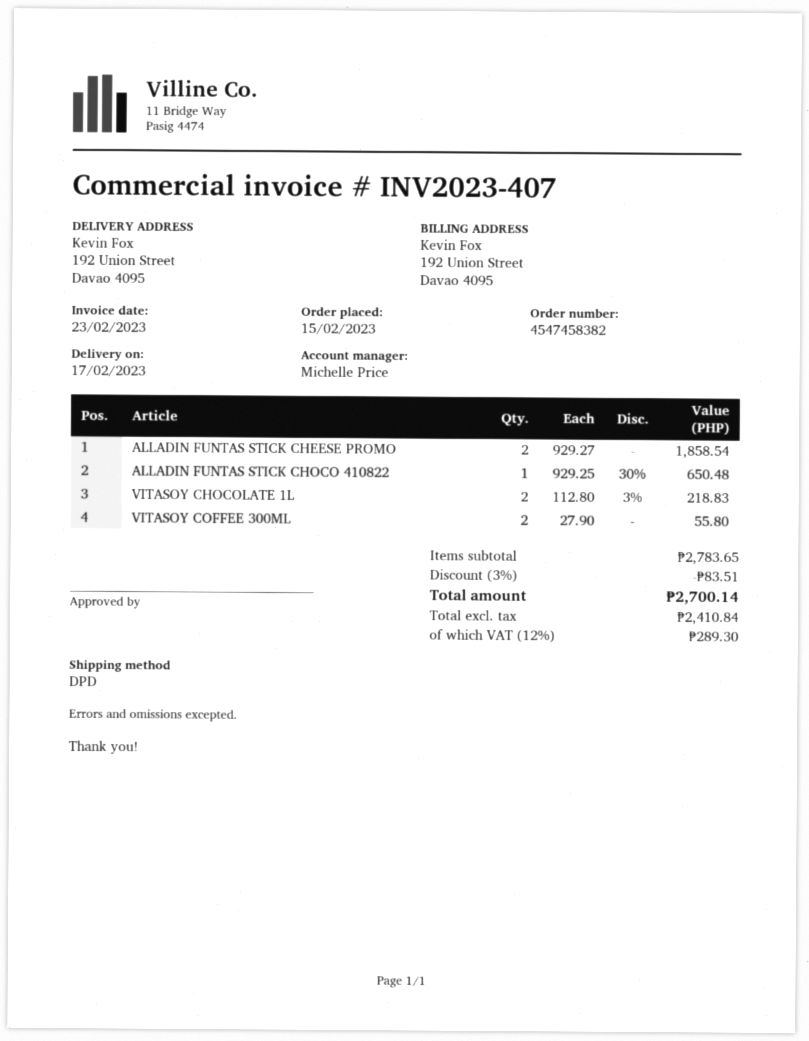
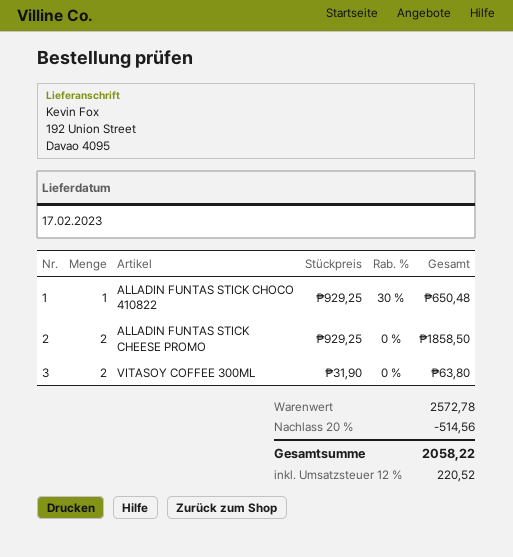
ALLADIN FUNTAS STICK CHEESE PROMO: 2 x 929.27 = 1858.54 -> 2 x 929.25 = 1858.50
VITASOY CHOCOLATE 1L: 2 x 112.80 - 3% = 218.83 -> none
VITASOY COFFEE 300ML: 2 x 27.90 = 55.80 -> 2 x 31.90 = 63.80
subtotal: 2783.65 -> 2572.78
discount: 3% = 83.51 -> 20% = 514.56
tax: 12% = 289.30 -> 12% = 220.52
total: 2700.14 -> 2058.22

